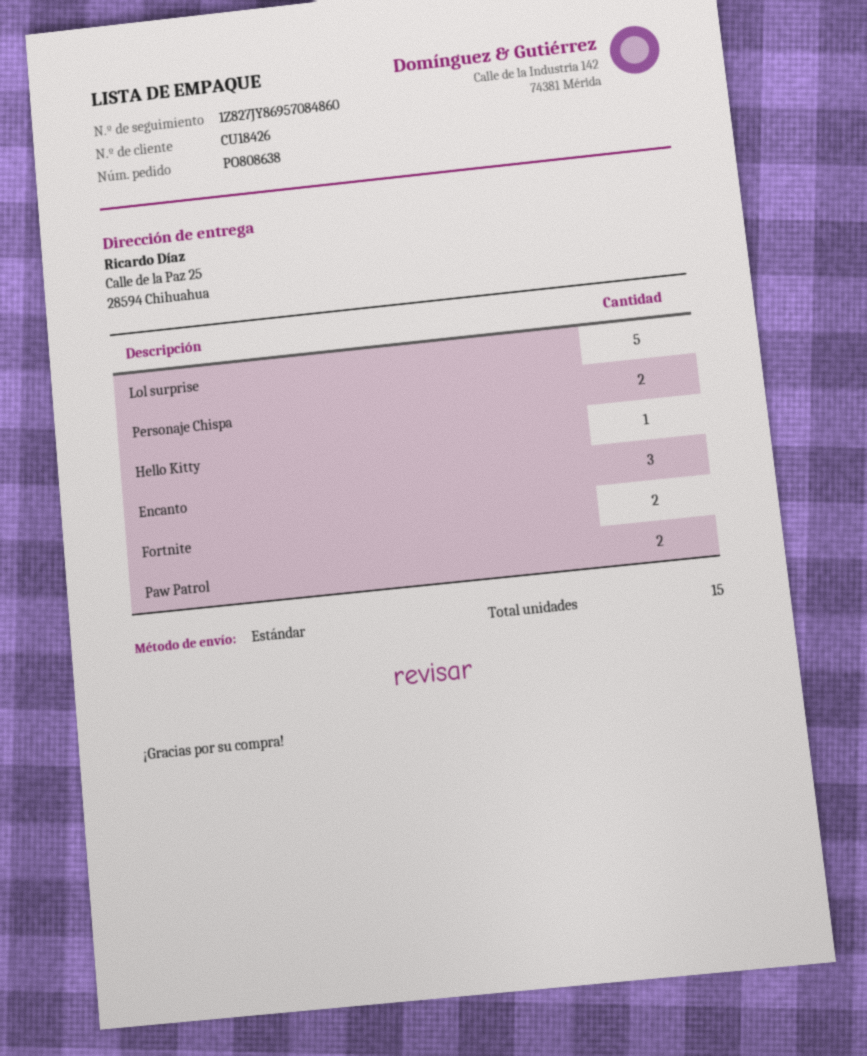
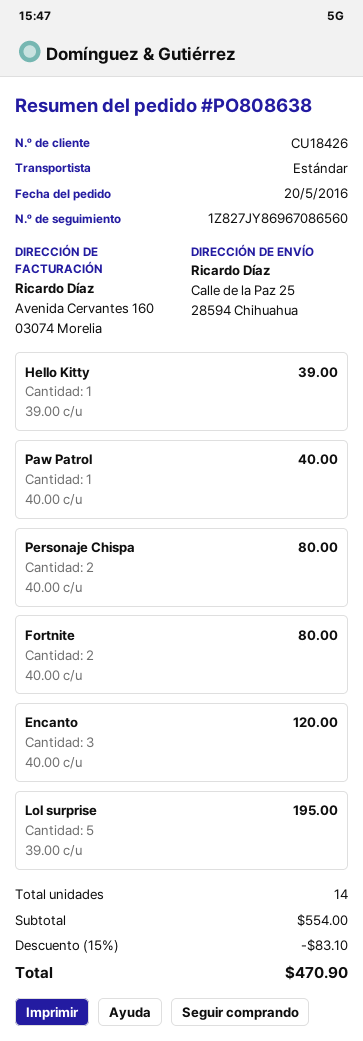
tracking number: 1Z827JY86957084860 -> 1Z827JY86967086560
Paw Patrol: 2 -> 1
total quantity: 15 -> 14

